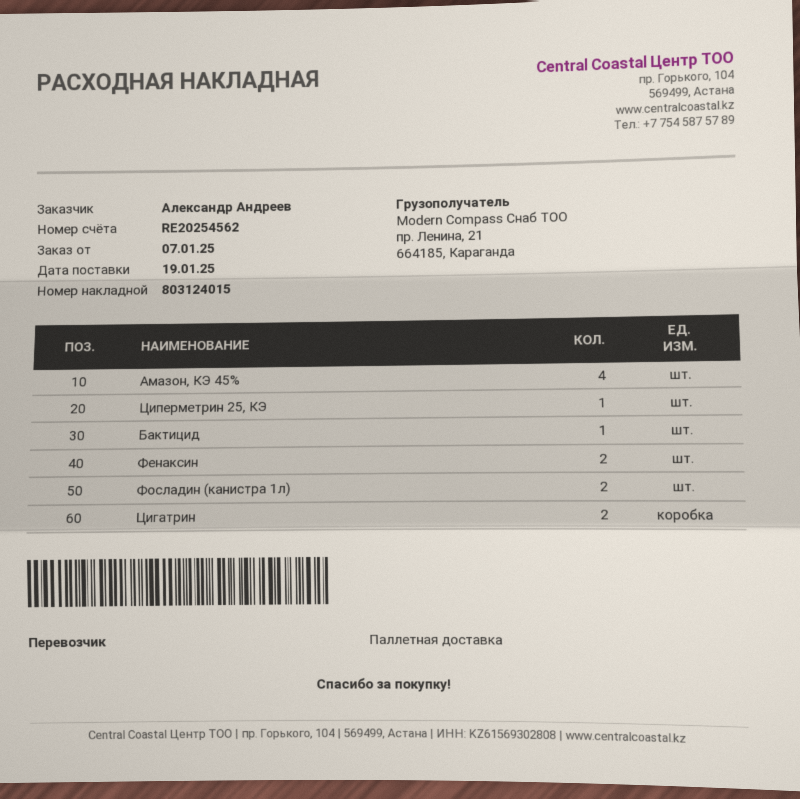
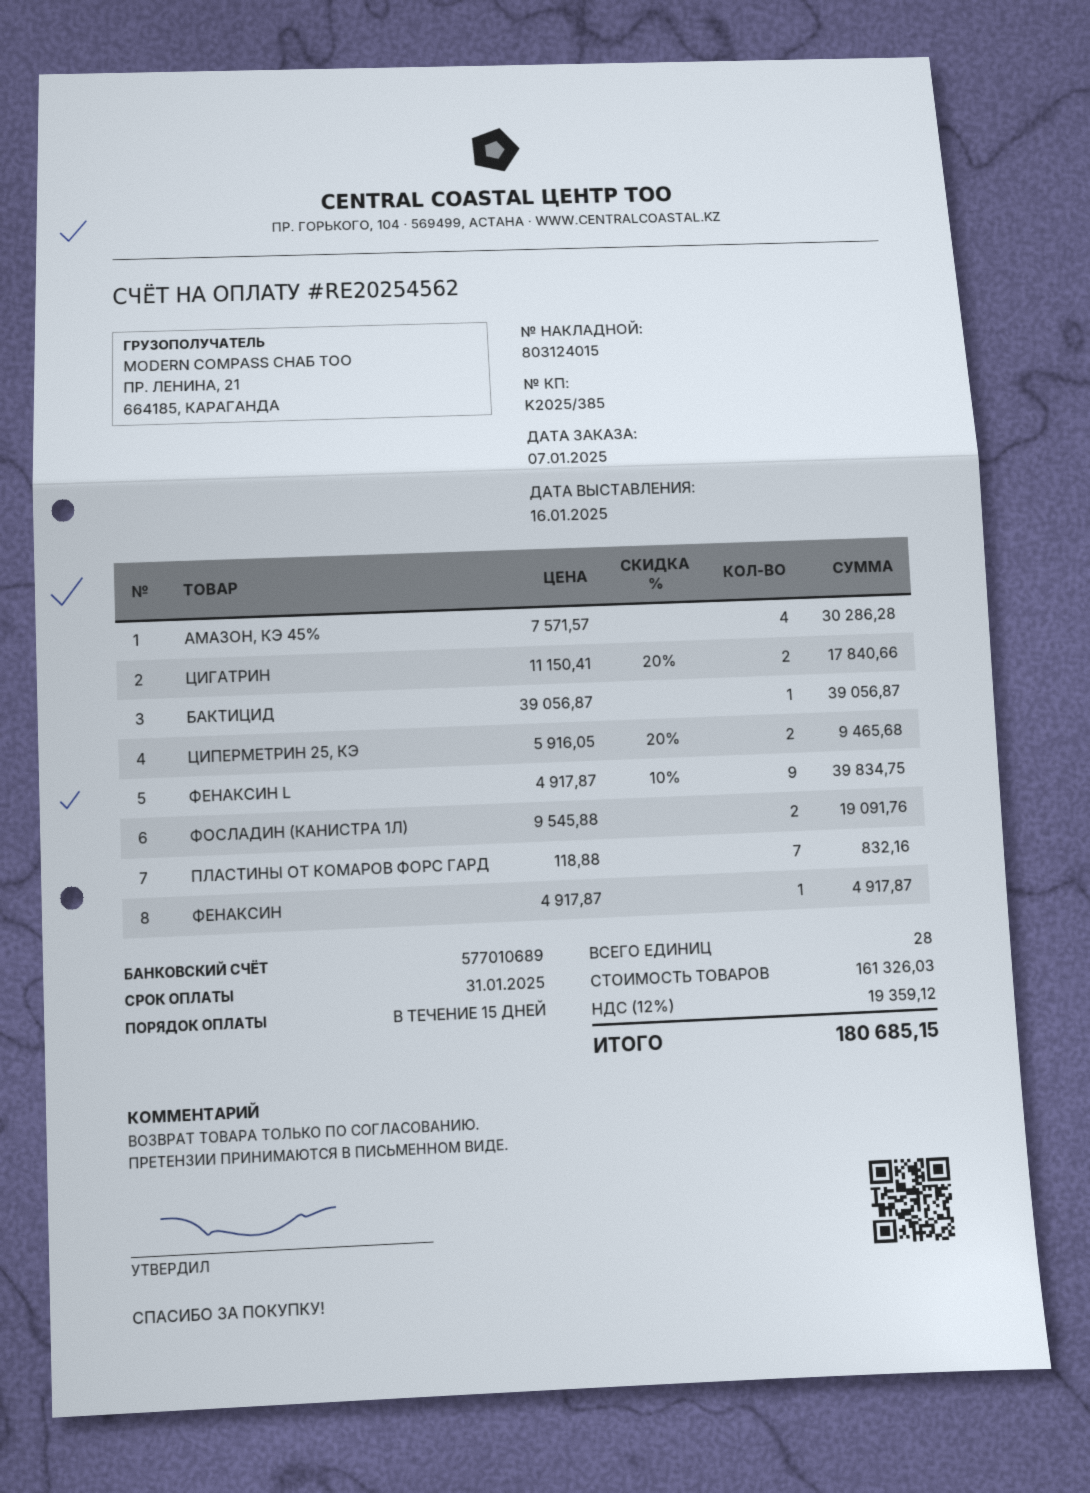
Циперметрин 25, КЭ: 1 -> 2
Фенаксин: 2 -> 1
ФЕНАКСИН L: none -> 9
ПЛАСТИНЫ ОТ КОМАРОВ ФОРС ГАРД: none -> 7

